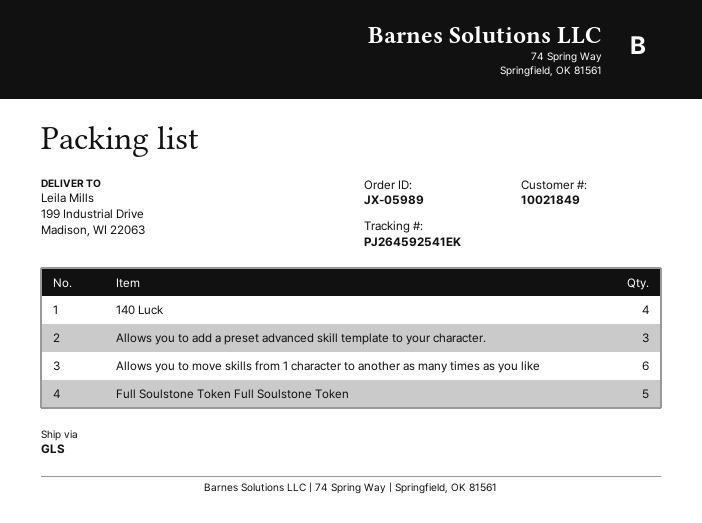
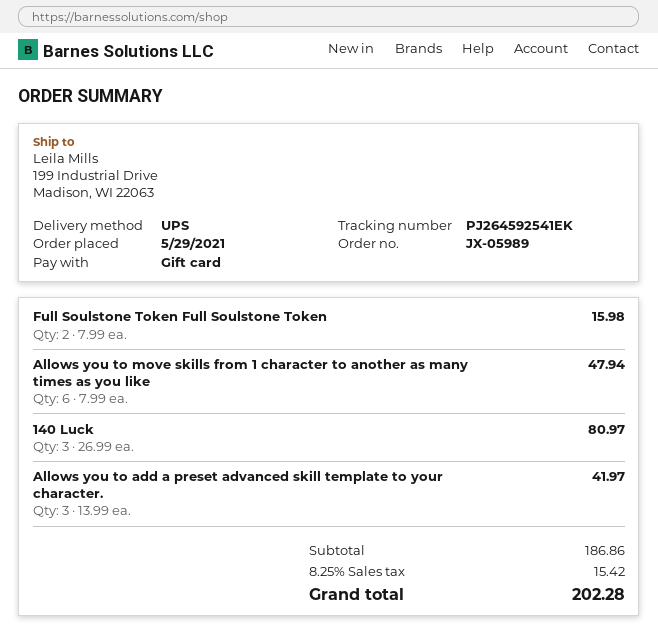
shipping method: GLS -> UPS
140 Luck: 4 -> 3
Full Soulstone Token Full Soulstone Token: 5 -> 2

